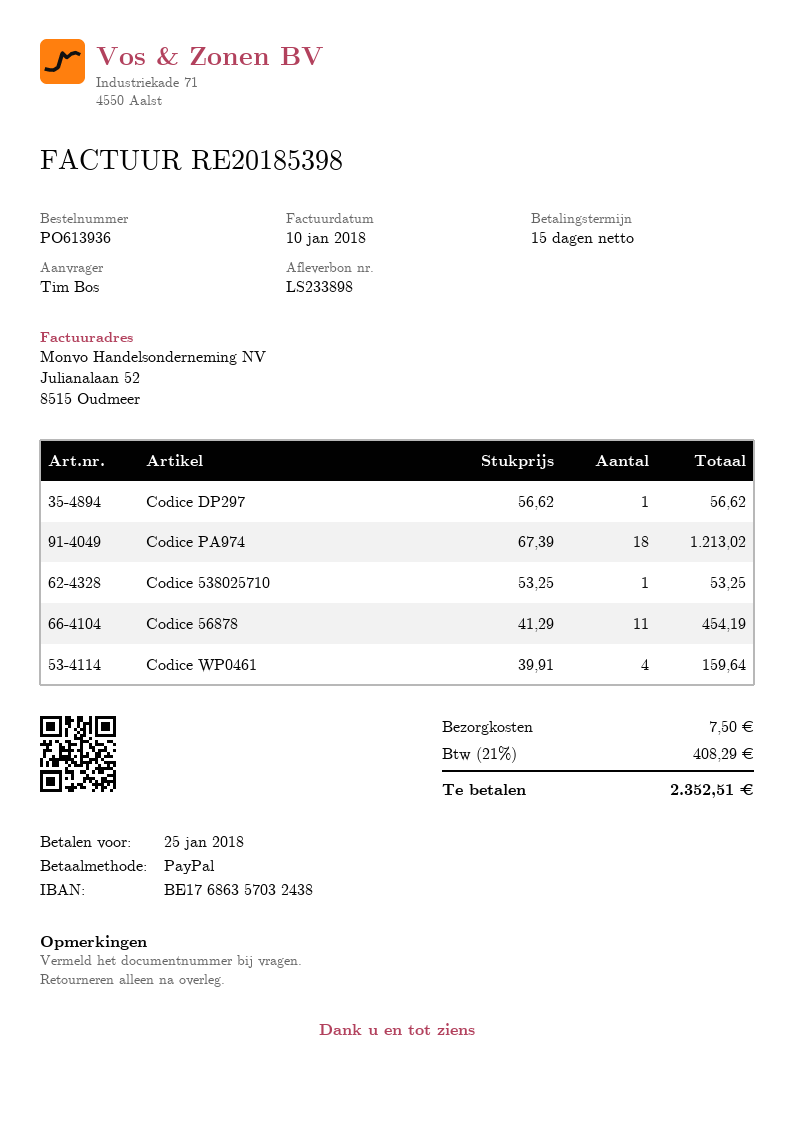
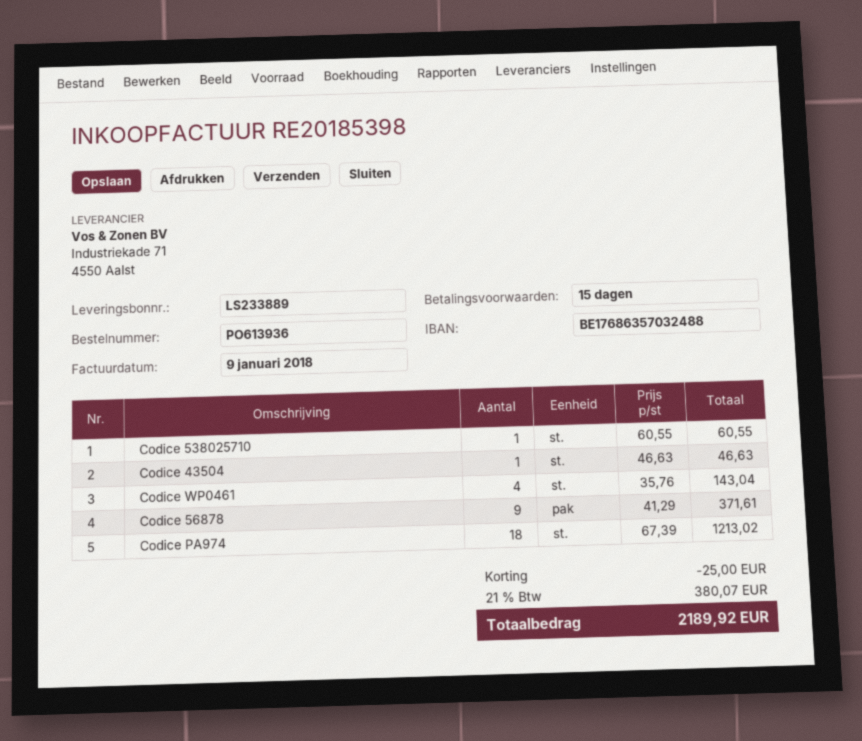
delivery note number: LS233898 -> LS233889
invoice date: 2018-01-10 -> 2018-01-09
bank account: BE17686357032438 -> BE17686357032488
Codice DP297: 1 x 56.62 = 56.62 -> none
Codice 538025710: 1 x 53.25 = 53.25 -> 1 x 60.55 = 60.55
Codice 56878: 11 x 41.29 = 454.19 -> 9 x 41.29 = 371.61
Codice WP0461: 4 x 39.91 = 159.64 -> 4 x 35.76 = 143.04
Codice 43504: none -> 1 x 46.63 = 46.63
discount: none -> 25.00
shipping: 7.50 -> none
tax: 21% = 408.29 -> 21% = 380.07
total: 2352.51 -> 2189.92

